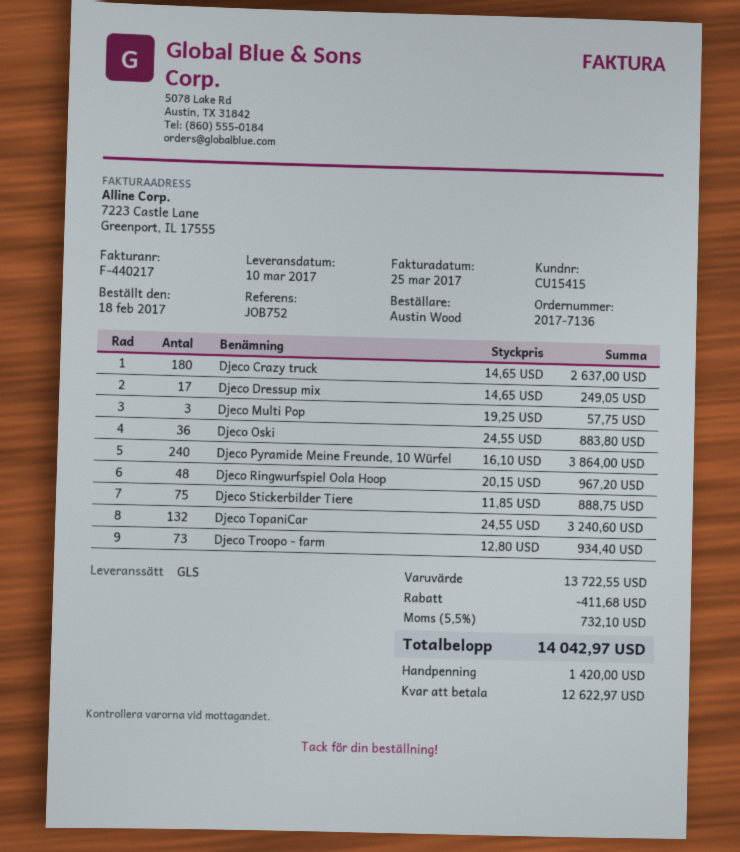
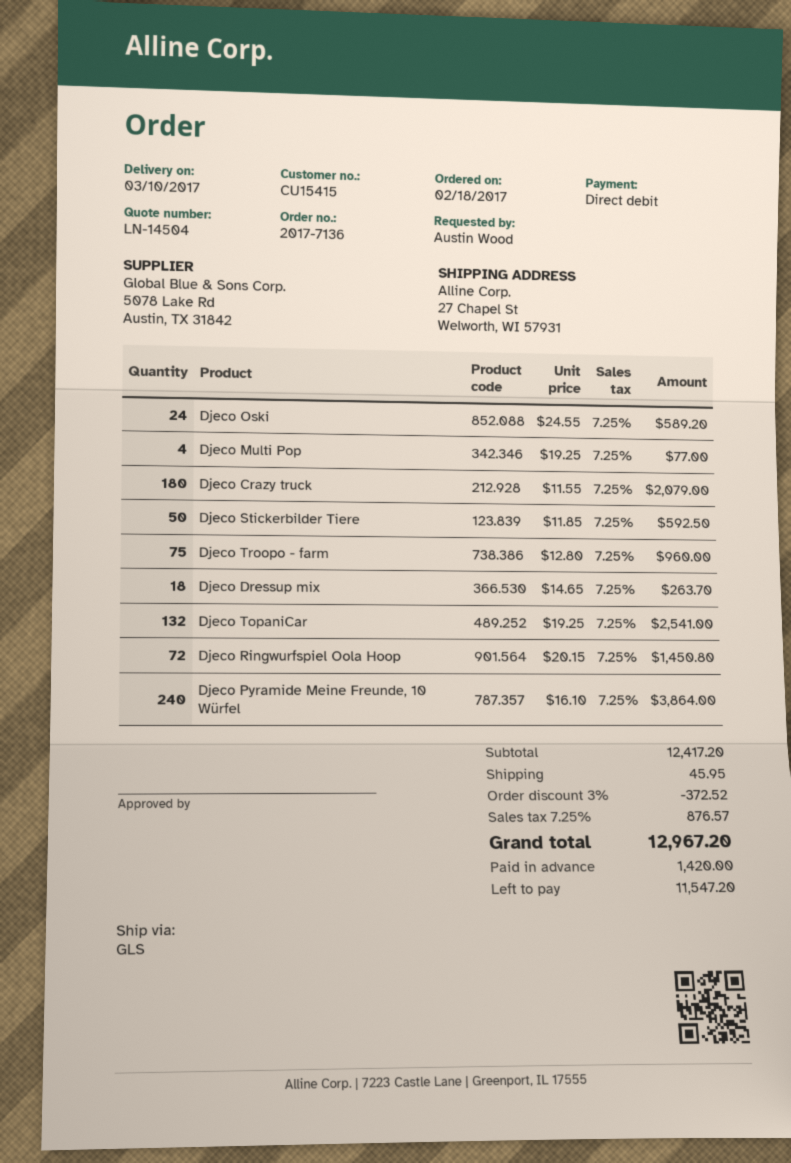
Djeco Crazy truck: 180 x 14.65 = 2637.00 -> 180 x 11.55 = 2079.00
Djeco Dressup mix: 17 x 14.65 = 249.05 -> 18 x 14.65 = 263.70
Djeco Multi Pop: 3 x 19.25 = 57.75 -> 4 x 19.25 = 77.00
Djeco Oski: 36 x 24.55 = 883.80 -> 24 x 24.55 = 589.20
Djeco Ringwurfspiel Oola Hoop: 48 x 20.15 = 967.20 -> 72 x 20.15 = 1450.80
Djeco Stickerbilder Tiere: 75 x 11.85 = 888.75 -> 50 x 11.85 = 592.50
Djeco TopaniCar: 132 x 24.55 = 3240.60 -> 132 x 19.25 = 2541.00
Djeco Troopo - farm: 73 x 12.80 = 934.40 -> 75 x 12.80 = 960.00
subtotal: 13722.55 -> 12417.20
discount: 411.68 -> 372.52
shipping: none -> 45.95
tax: 5.5% = 732.10 -> 7.25% = 876.57
total: 14042.97 -> 12967.20
balance: 12622.97 -> 11547.20

